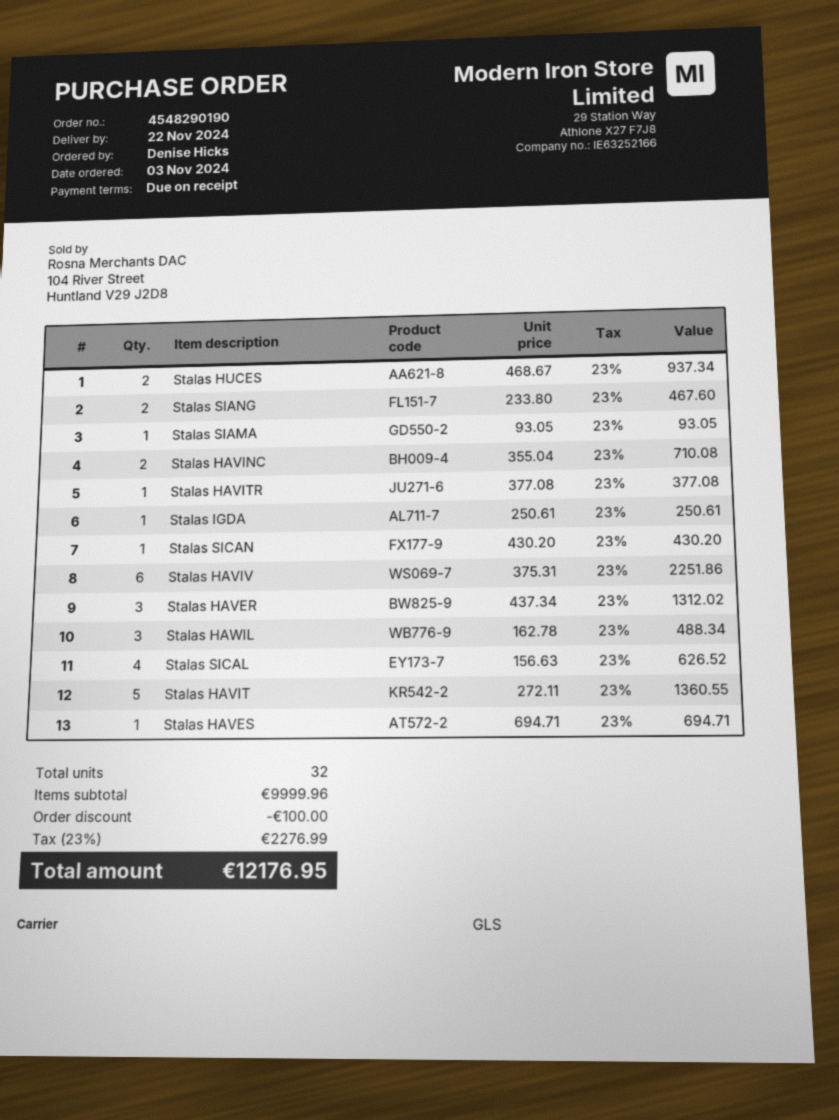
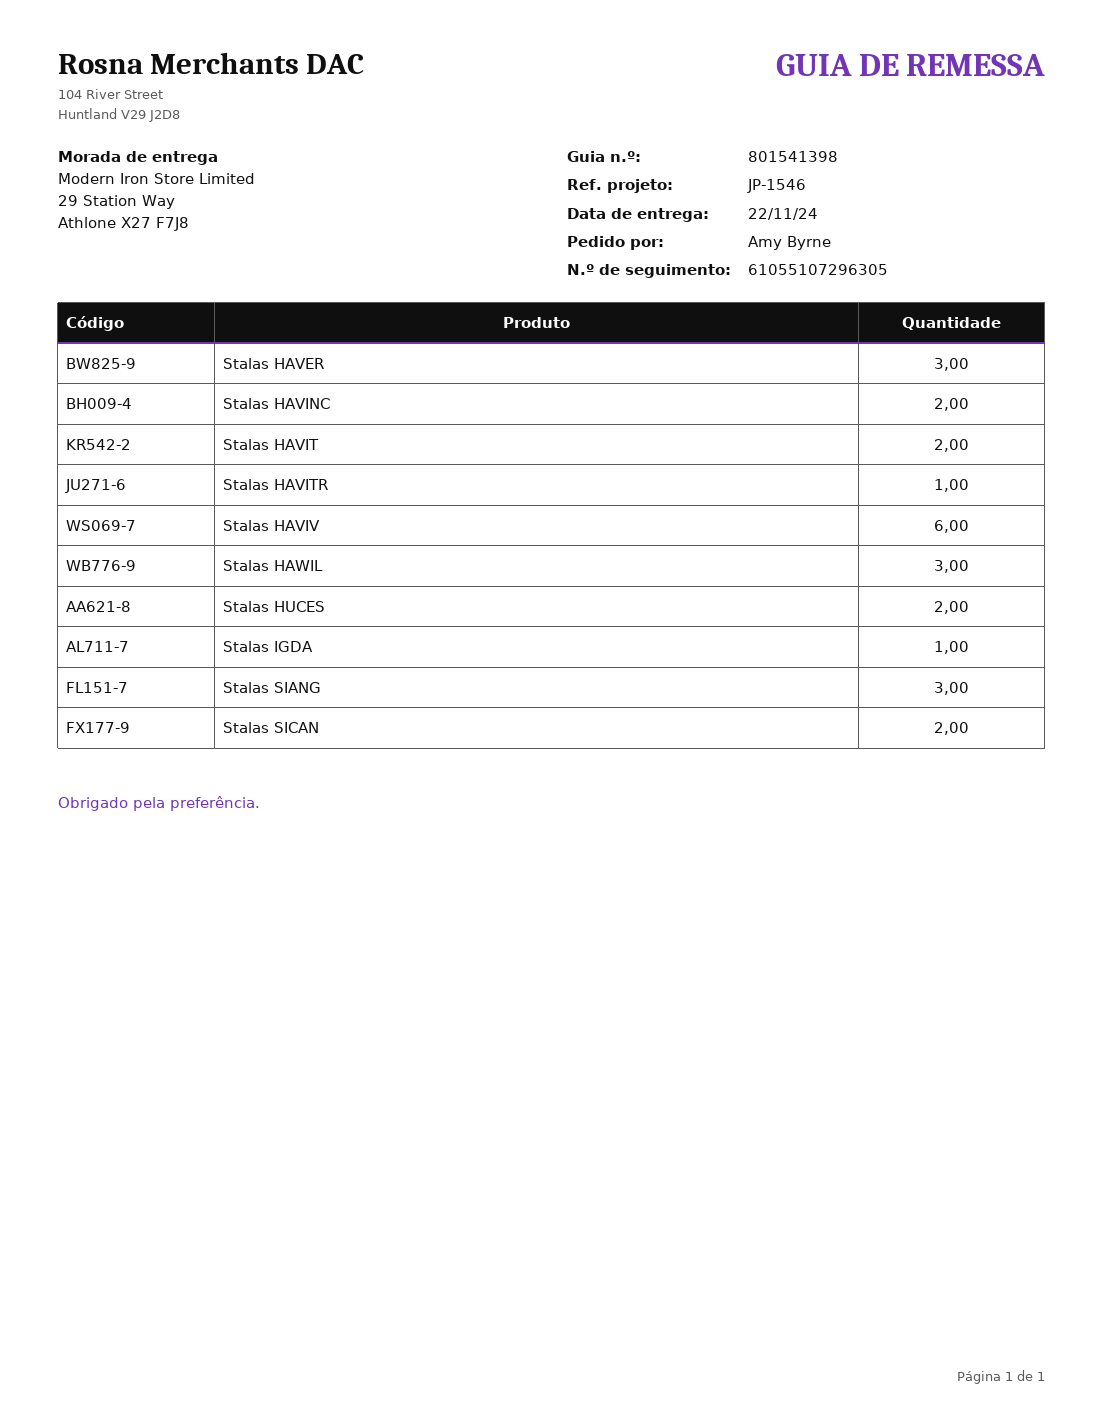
ordered by: Denise Hicks -> Amy Byrne
Stalas SIANG: 2 -> 3
Stalas SIAMA: 1 -> none
Stalas SICAN: 1 -> 2
Stalas SICAL: 4 -> none
Stalas HAVIT: 5 -> 2
Stalas HAVES: 1 -> none

